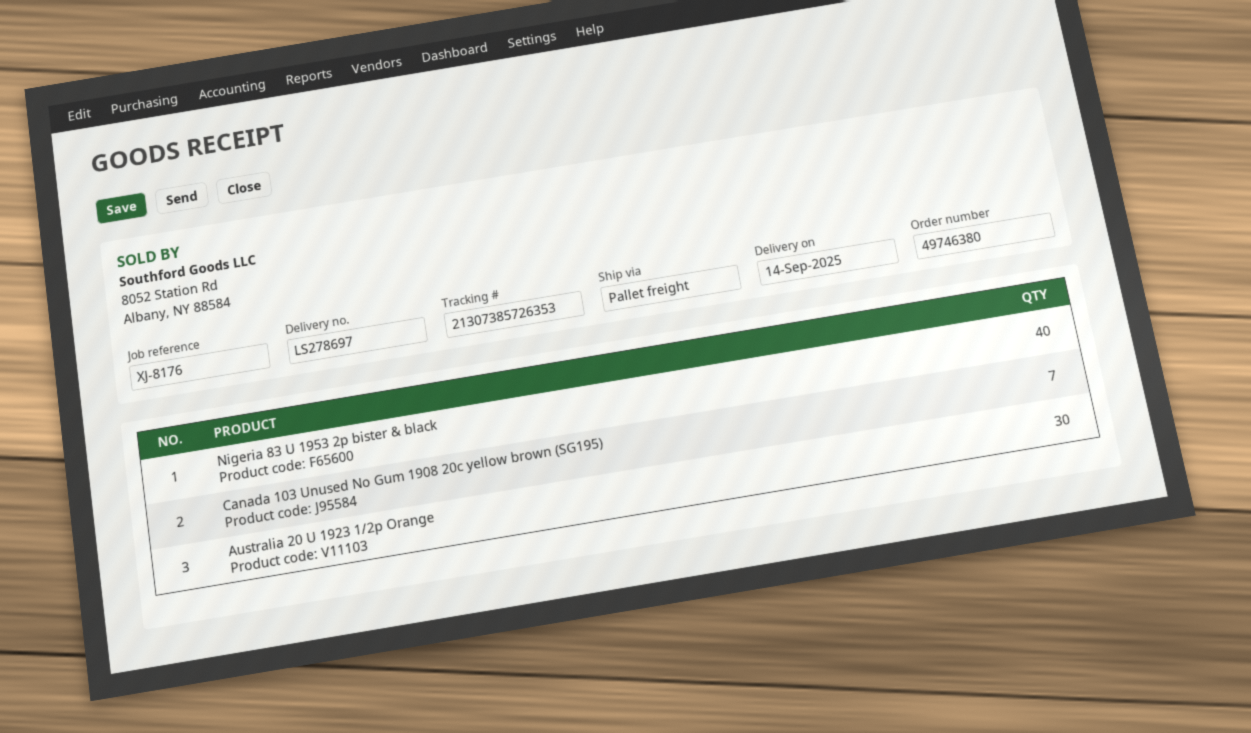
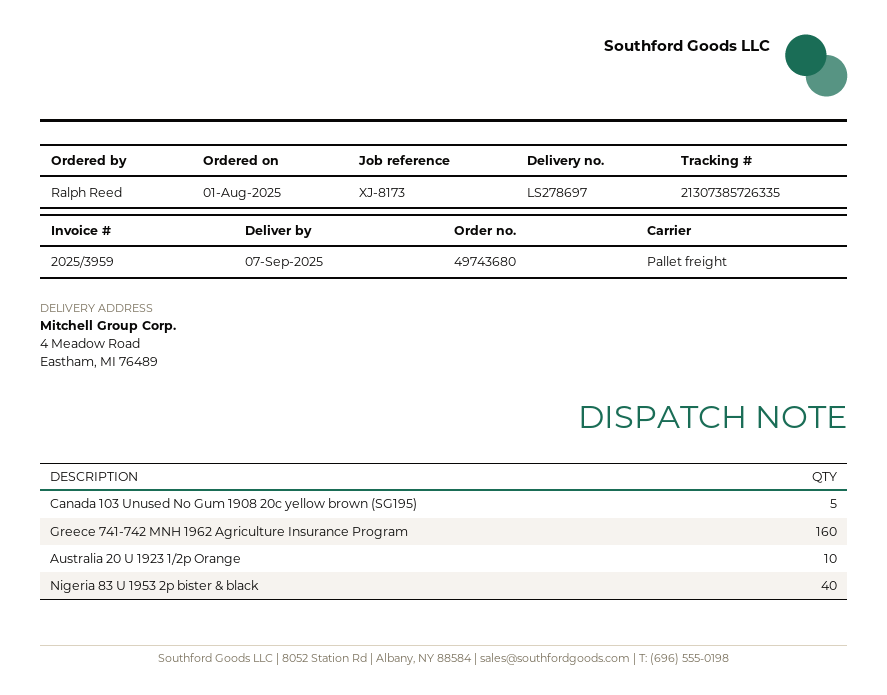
order number: 49746380 -> 49743680
delivery date: 2025-09-14 -> 2025-09-07
reference: XJ-8176 -> XJ-8173
tracking number: 21307385726353 -> 21307385726335
Canada 103 Unused No Gum 1908 20c yellow brown (SG195): 7 -> 5
Australia 20 U 1923 1/2p Orange: 30 -> 10
Greece 741-742 MNH 1962 Agriculture Insurance Program: none -> 160

